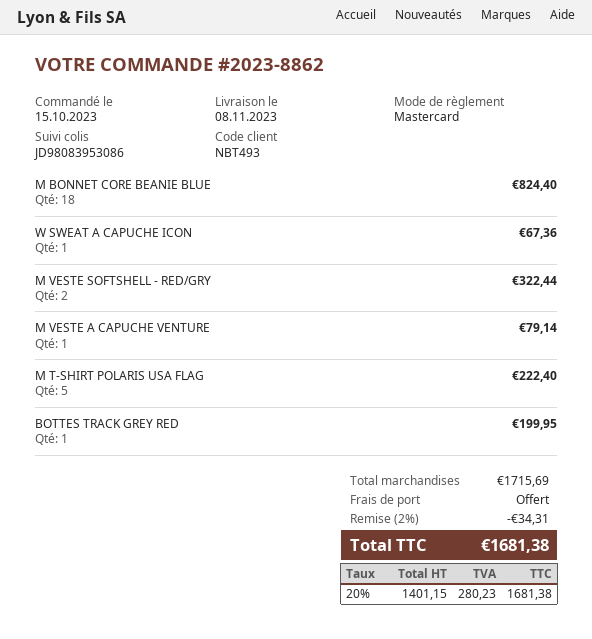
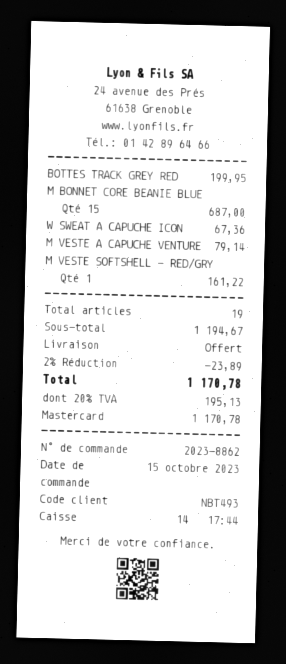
M BONNET CORE BEANIE BLUE: 18 for 824.40 -> 15 for 687.00
M VESTE SOFTSHELL - RED/GRY: 2 for 322.44 -> 1 for 161.22
M T-SHIRT POLARIS USA FLAG: 5 for 222.40 -> none
subtotal: 1715.69 -> 1194.67
discount: 2% = 34.31 -> 2% = 23.89
tax: 20% = 280.23 -> 20% = 195.13
total: 1681.38 -> 1170.78

